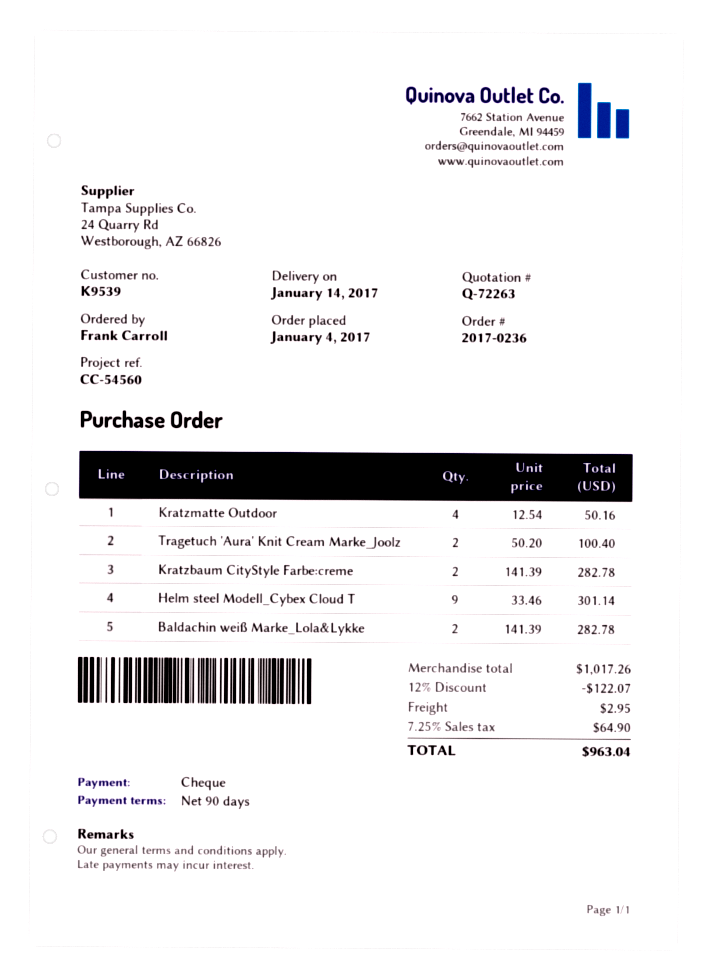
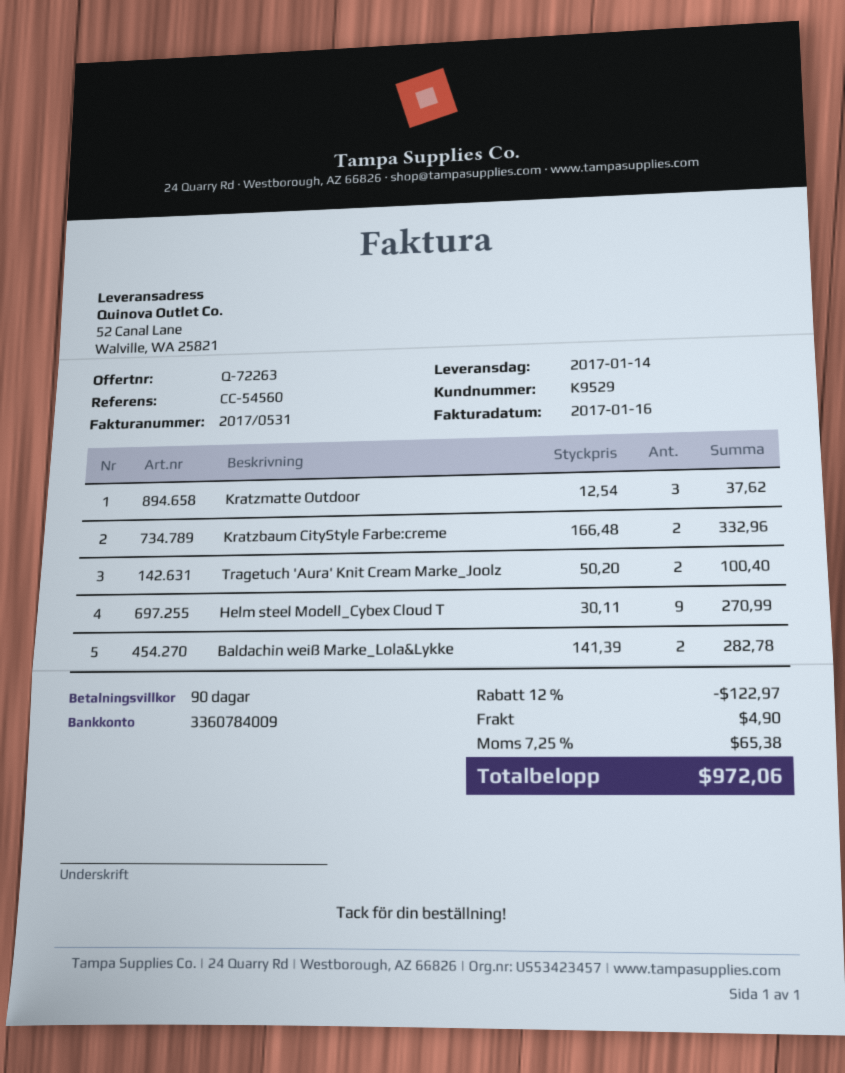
customer number: K9539 -> K9529
Kratzmatte Outdoor: 4 x 12.54 = 50.16 -> 3 x 12.54 = 37.62
Kratzbaum CityStyle Farbe:creme: 2 x 141.39 = 282.78 -> 2 x 166.48 = 332.96
Helm steel Modell_Cybex Cloud T: 9 x 33.46 = 301.14 -> 9 x 30.11 = 270.99
discount: 12% = 122.07 -> 12% = 122.97
shipping: 2.95 -> 4.90
tax: 7.25% = 64.90 -> 7.25% = 65.38
total: 963.04 -> 972.06

